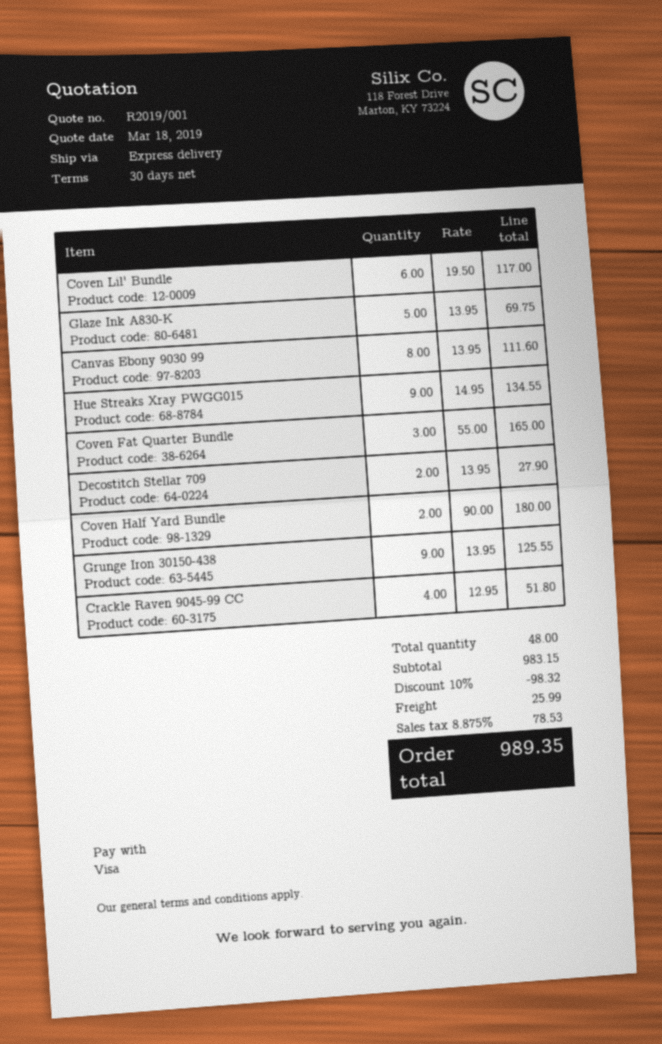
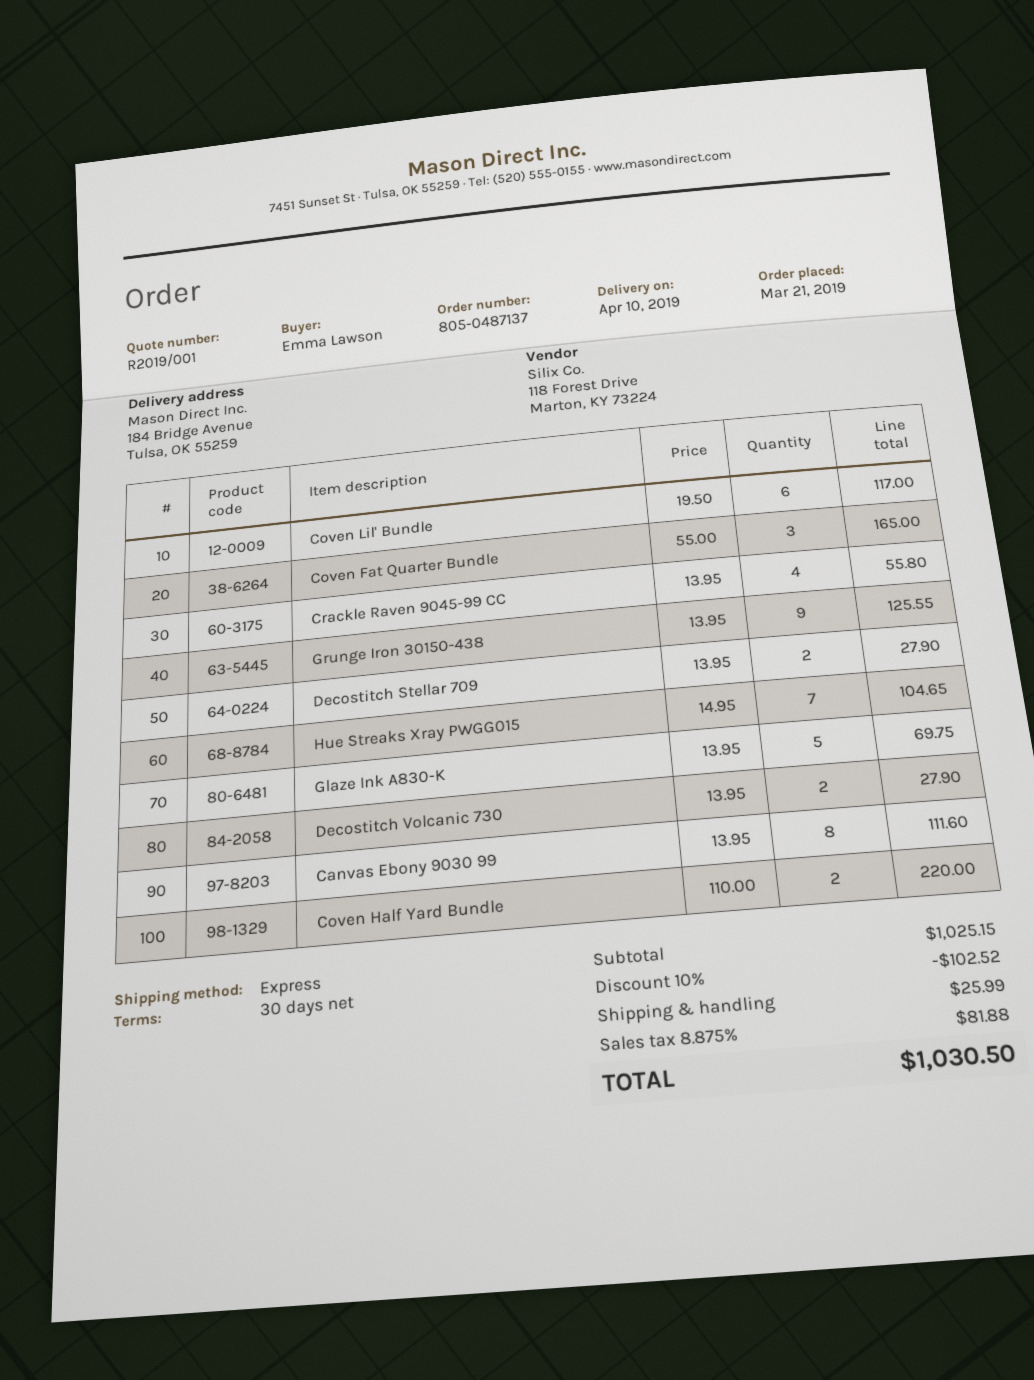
Hue Streaks Xray PWGG015: 9 x 14.95 = 134.55 -> 7 x 14.95 = 104.65
Coven Half Yard Bundle: 2 x 90.00 = 180.00 -> 2 x 110.00 = 220.00
Crackle Raven 9045-99 CC: 4 x 12.95 = 51.80 -> 4 x 13.95 = 55.80
Decostitch Volcanic 730: none -> 2 x 13.95 = 27.90
subtotal: 983.15 -> 1025.15
discount: 10% = 98.32 -> 10% = 102.52
tax: 8.875% = 78.53 -> 8.875% = 81.88
total: 989.35 -> 1030.50

